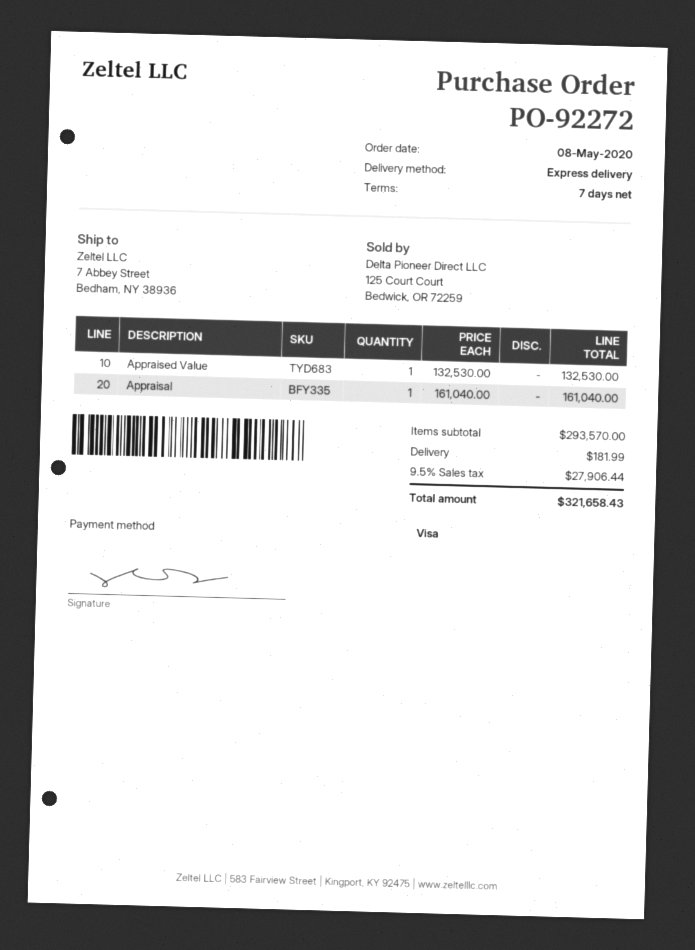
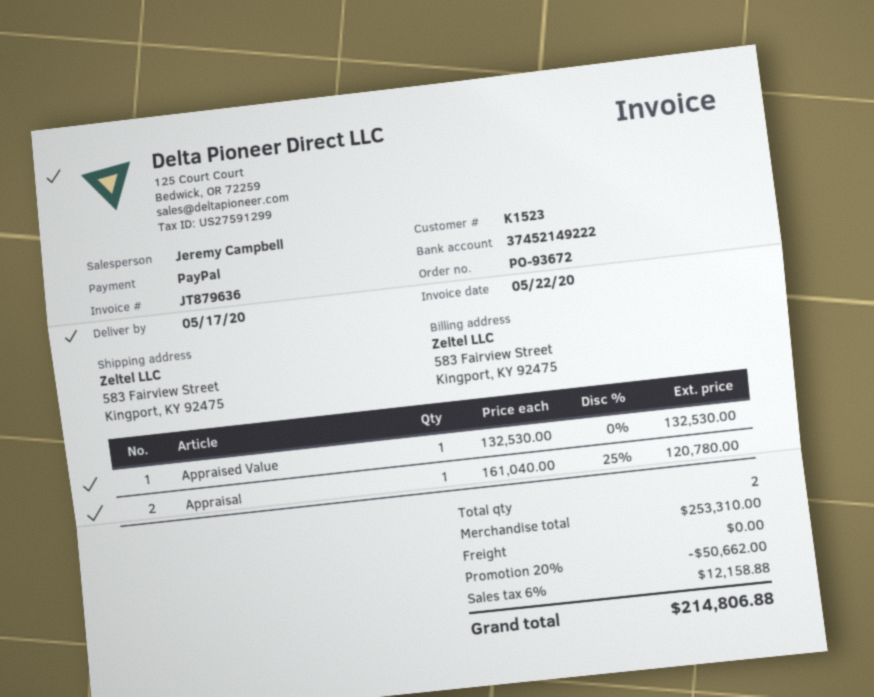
order number: PO-92272 -> PO-93672
payment method: Visa -> PayPal
ship to: 7 Abbey Street, Bedham, NY 38936 -> 583 Fairview Street, Kingport, KY 92475
Appraisal: 1 x 161040.00 = 161040.00 -> 1 x 161040.00 - 25% = 120780.00
subtotal: 293570.00 -> 253310.00
discount: none -> 20% = 50662.00
shipping: 181.99 -> 0.00
tax: 9.5% = 27906.44 -> 6% = 12158.88
total: 321658.43 -> 214806.88

